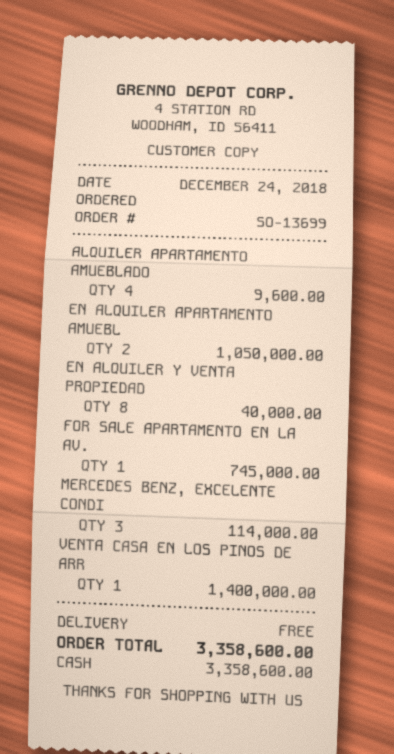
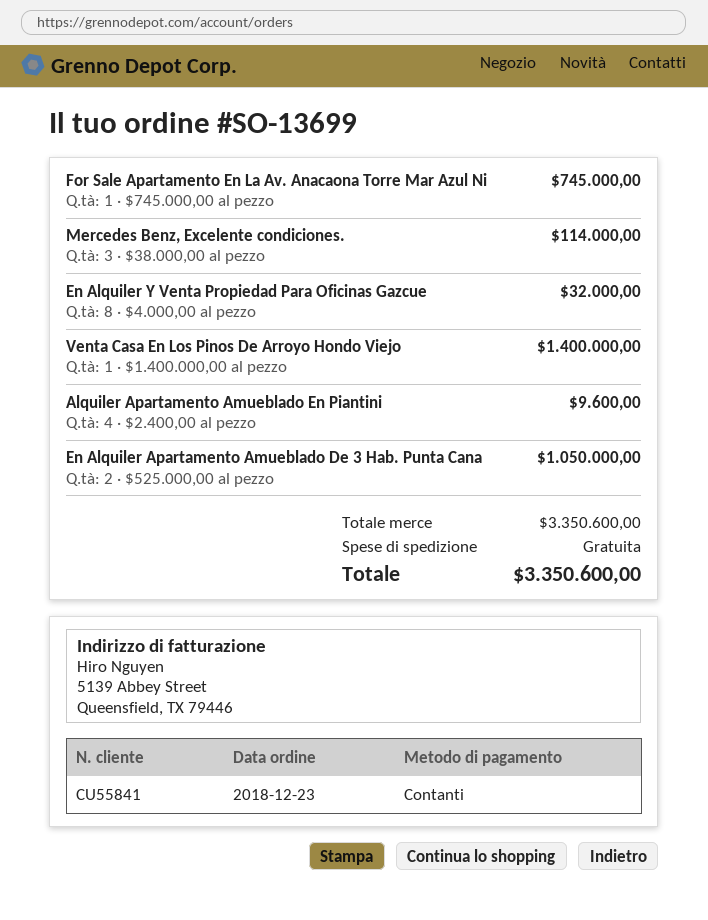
order date: 2018-12-24 -> 2018-12-23
EN ALQUILER Y VENTA PROPIEDAD: 8 for 40000.00 -> 8 for 32000.00
total: 3358600.00 -> 3350600.00

